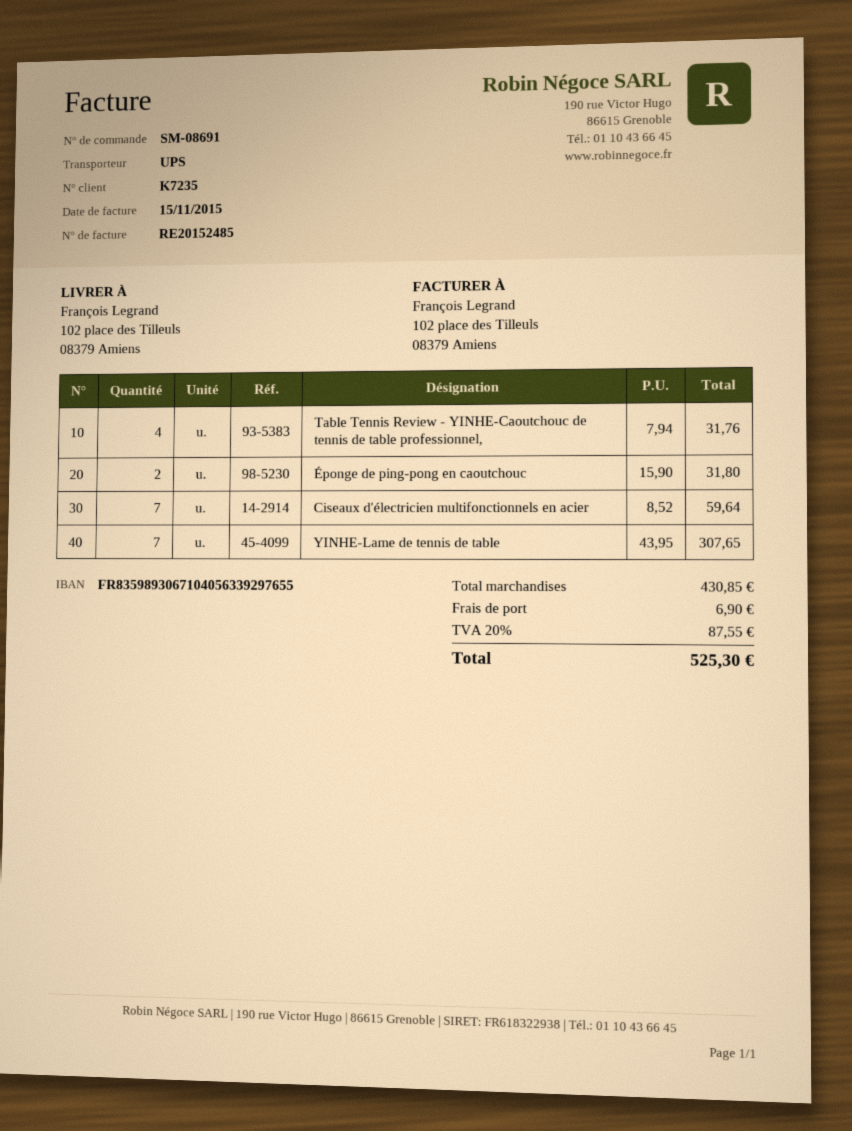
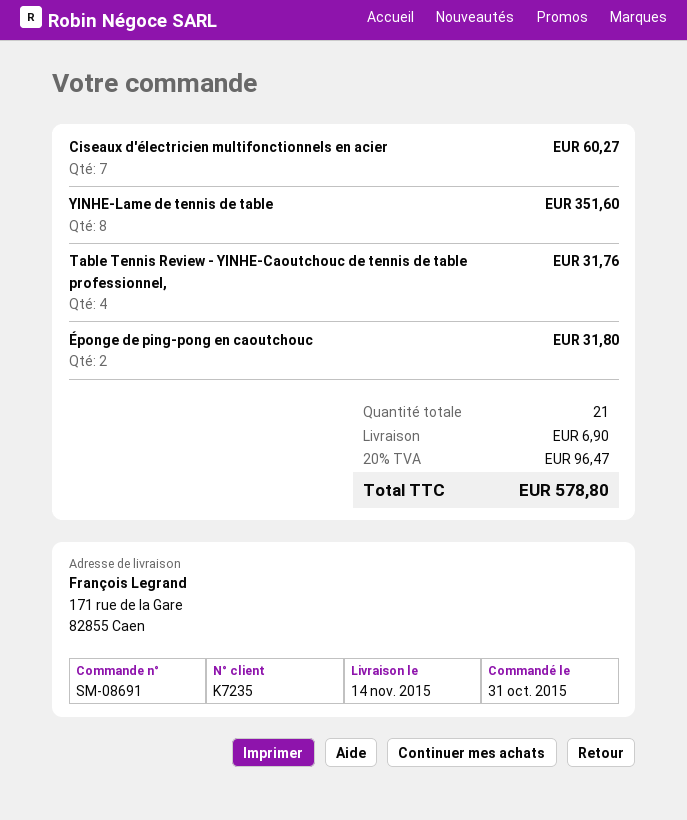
ship to: 102 place des Tilleuls, 08379 Amiens -> 171 rue de la Gare, 82855 Caen
Ciseaux d'électricien multifonctionnels en acier: 7 for 59.64 -> 7 for 60.27
YINHE-Lame de tennis de table: 7 for 307.65 -> 8 for 351.60
tax: 20% = 87.55 -> 20% = 96.47
total: 525.30 -> 578.80

